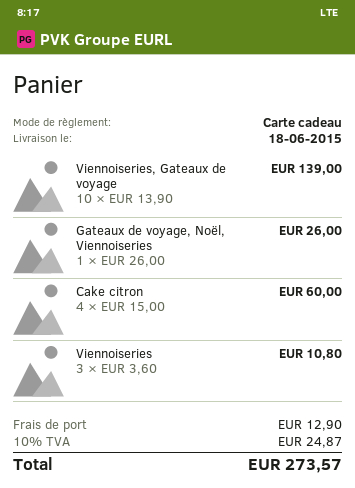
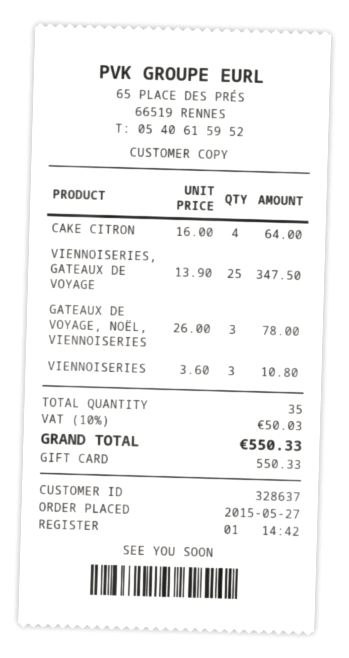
Viennoiseries, Gateaux de voyage: 10 x 13.90 = 139.00 -> 25 x 13.90 = 347.50
Gateaux de voyage, Noël, Viennoiseries: 1 x 26.00 = 26.00 -> 3 x 26.00 = 78.00
Cake citron: 4 x 15.00 = 60.00 -> 4 x 16.00 = 64.00
shipping: 12.90 -> none
tax: 10% = 24.87 -> 10% = 50.03
total: 273.57 -> 550.33

